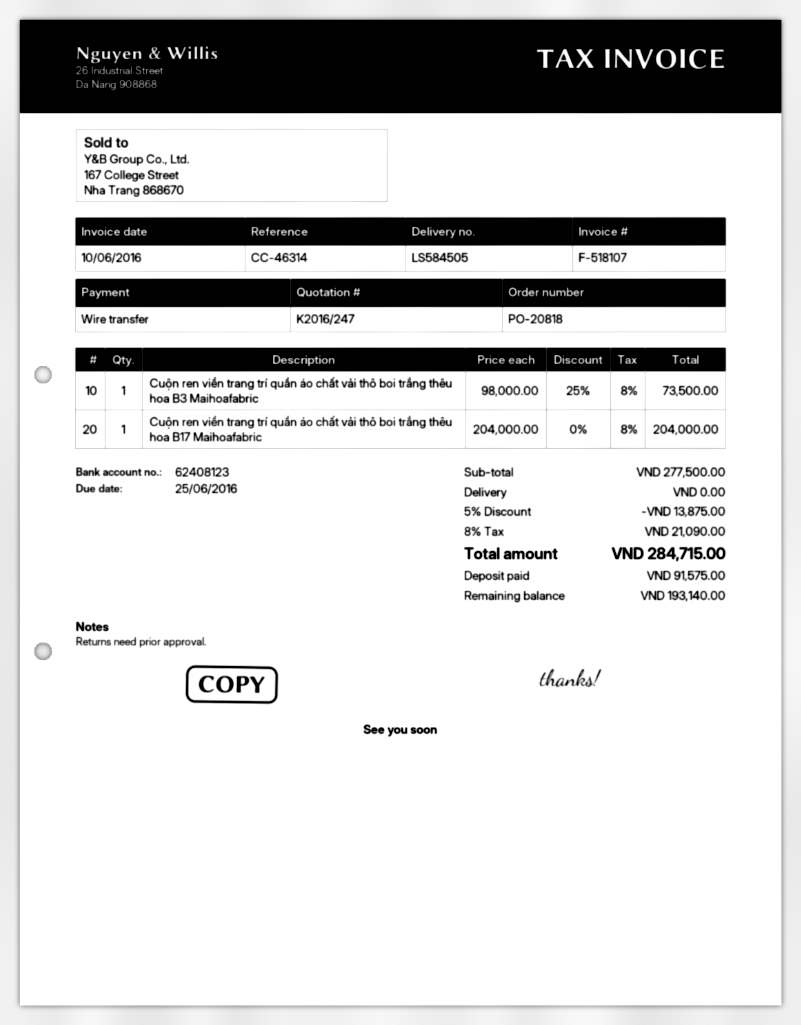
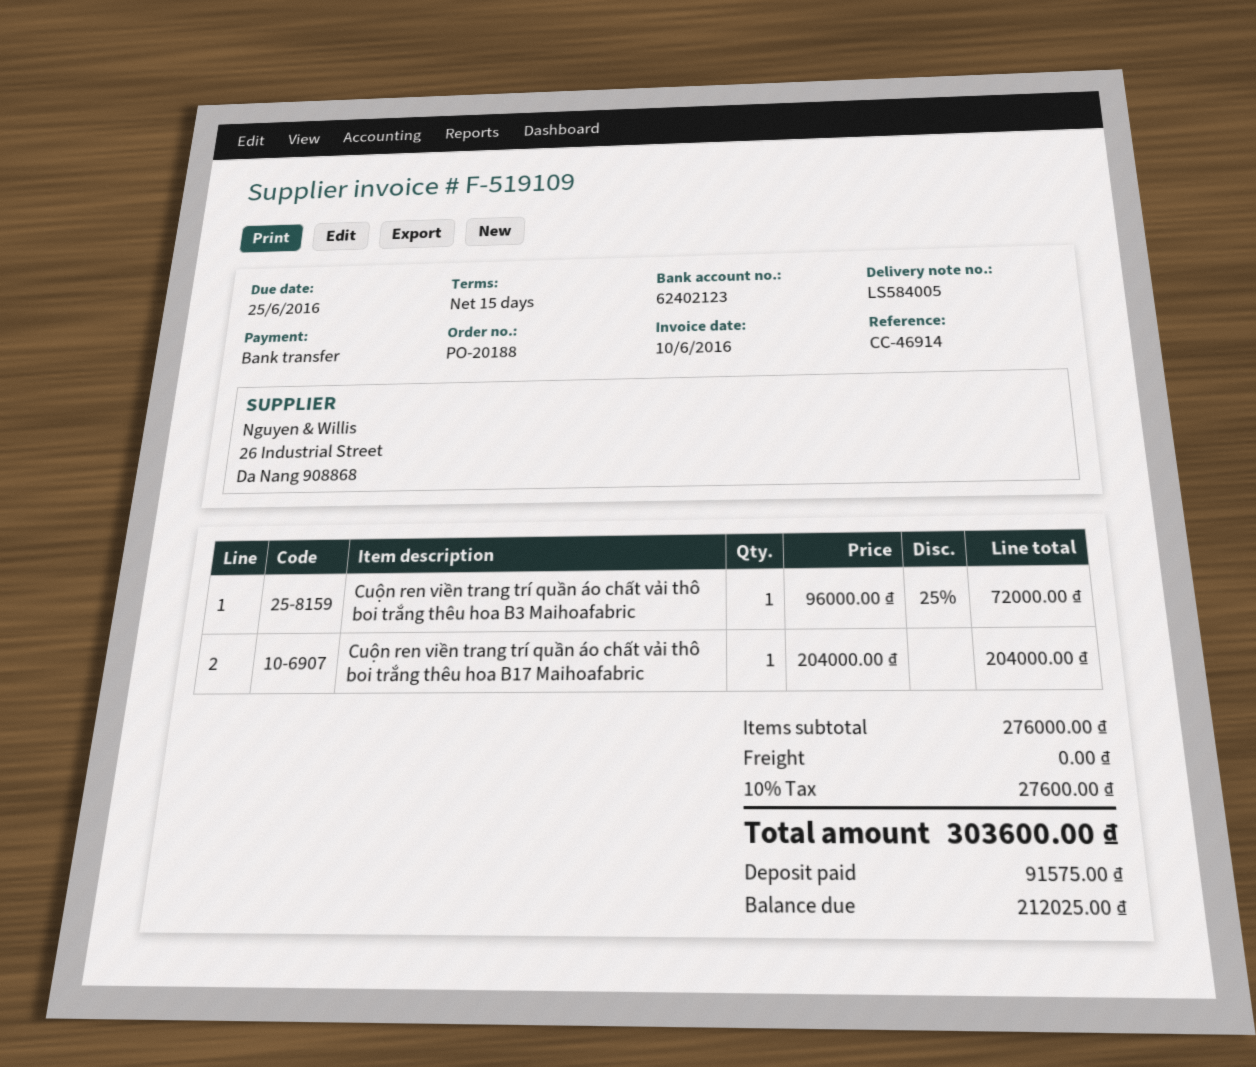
order number: PO-20818 -> PO-20188
delivery note number: LS584505 -> LS584005
invoice number: F-518107 -> F-519109
reference: CC-46314 -> CC-46914
bank account: 62408123 -> 62402123
Cuộn ren viền trang trí quần áo chất vải thô boi trắng thêu hoa B3 Maihoafabric: 1 x 98000.00 - 25% = 73500.00 -> 1 x 96000.00 - 25% = 72000.00
subtotal: 277500.00 -> 276000.00
discount: 5% = 13875.00 -> none
tax: 8% = 21090.00 -> 10% = 27600.00
total: 284715.00 -> 303600.00
balance: 193140.00 -> 212025.00

